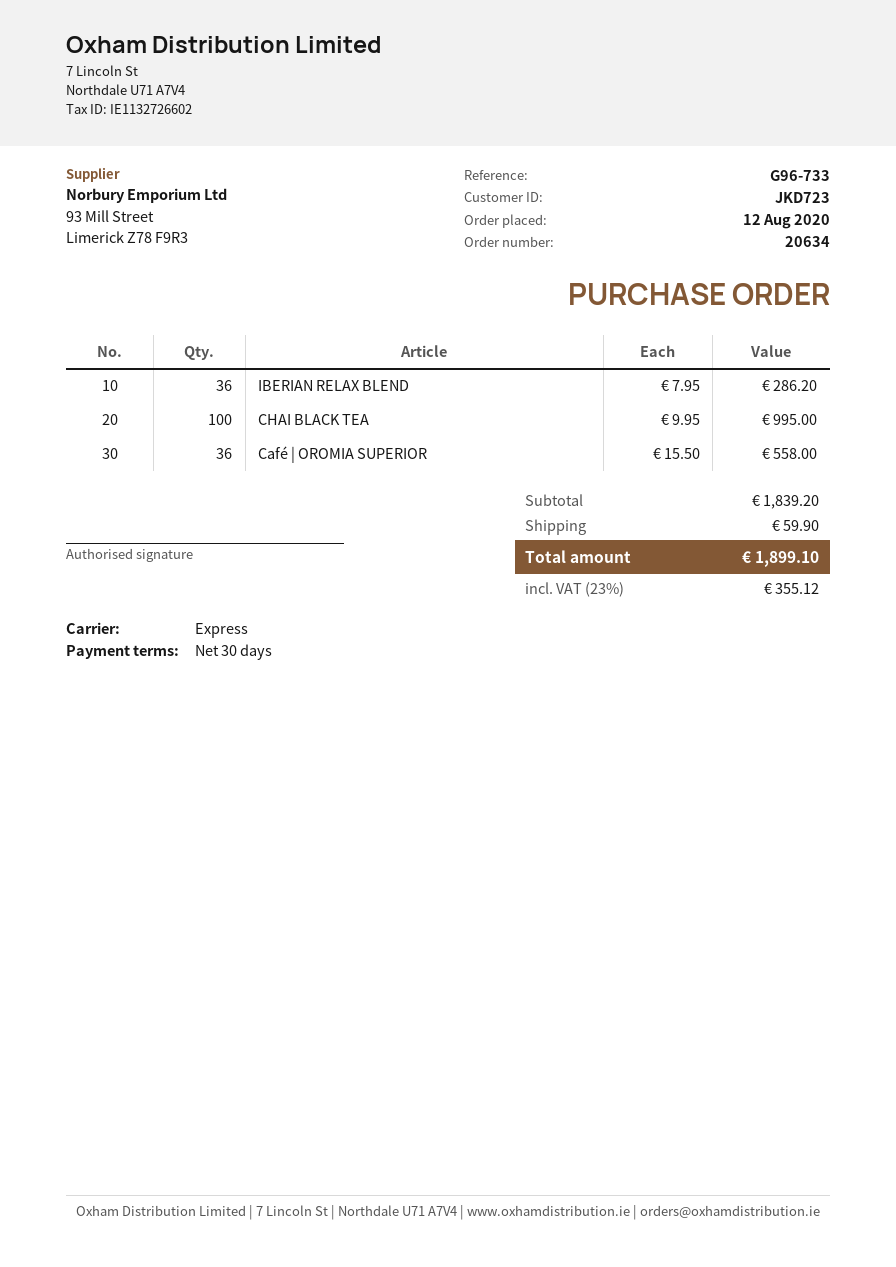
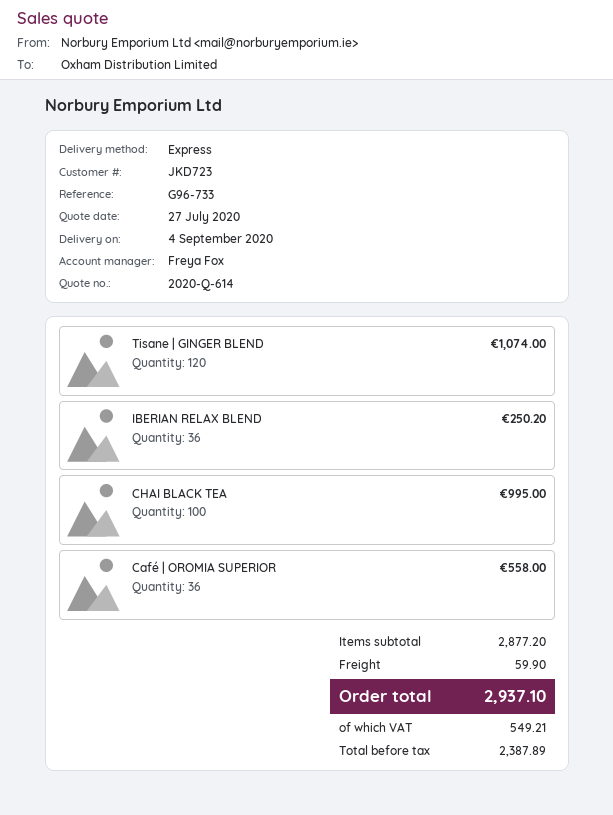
IBERIAN RELAX BLEND: 36 for 286.20 -> 36 for 250.20
Tisane | GINGER BLEND: none -> 120 for 1074.00
subtotal: 1839.20 -> 2877.20
tax: 355.12 -> 549.21
total: 1899.10 -> 2937.10

